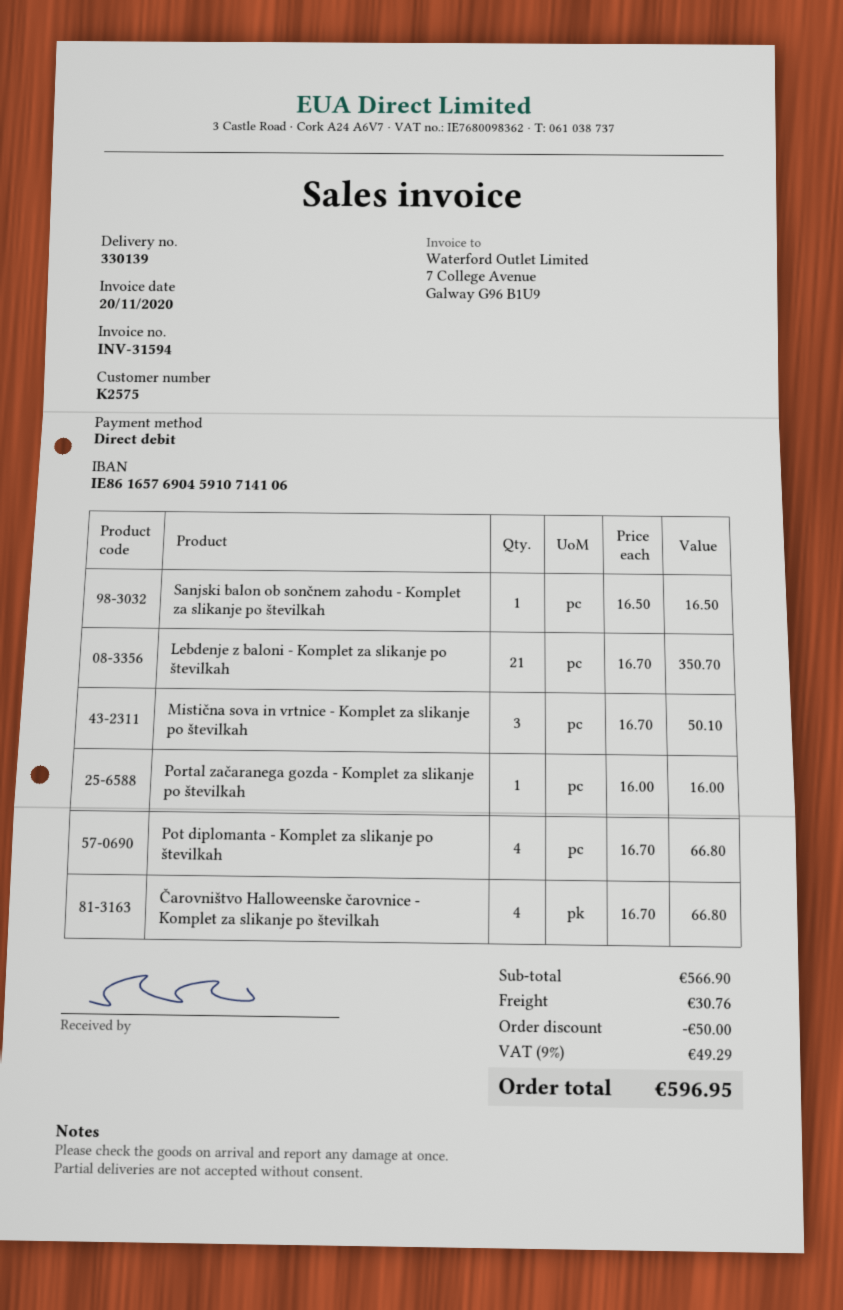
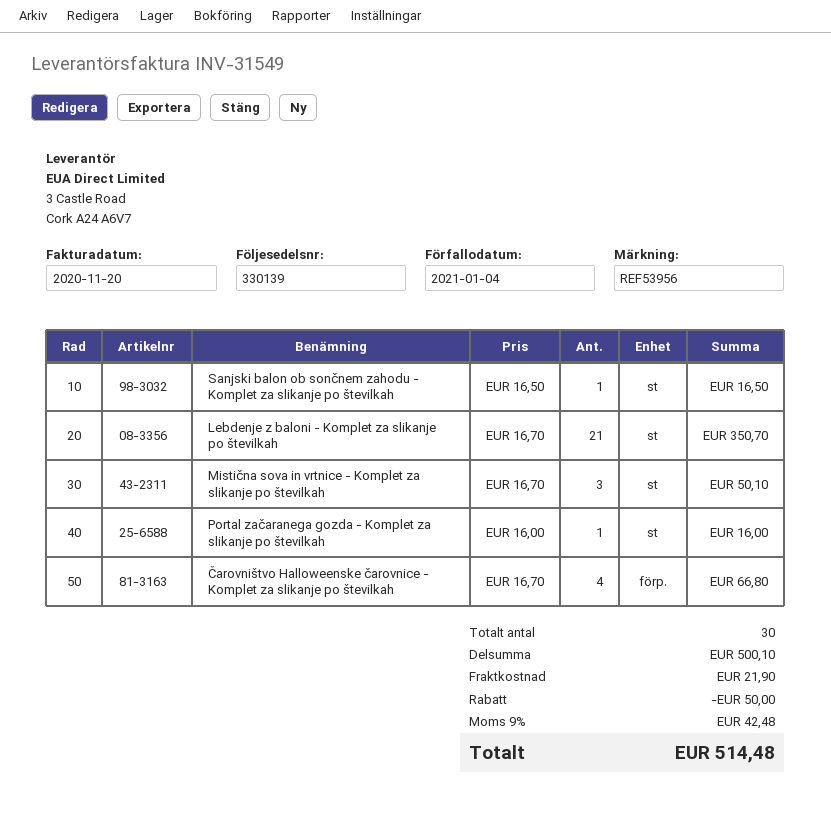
invoice number: INV-31594 -> INV-31549
Pot diplomanta - Komplet za slikanje po številkah: 4 x 16.70 = 66.80 -> none
subtotal: 566.90 -> 500.10
shipping: 30.76 -> 21.90
tax: 9% = 49.29 -> 9% = 42.48
total: 596.95 -> 514.48

